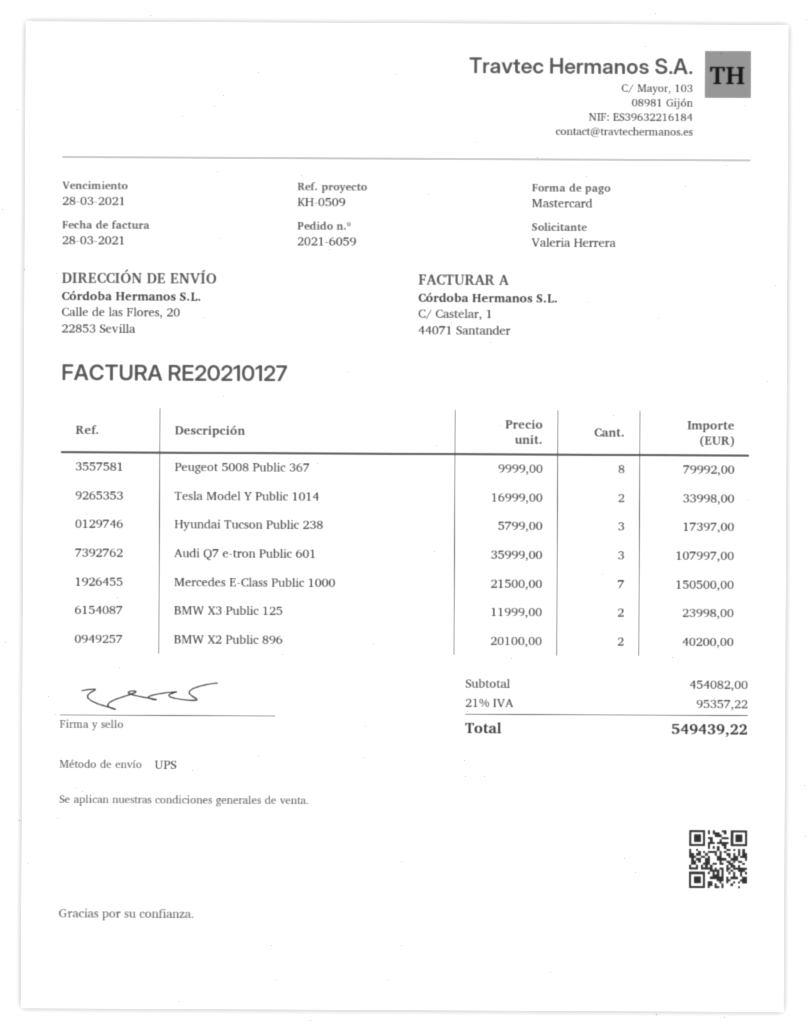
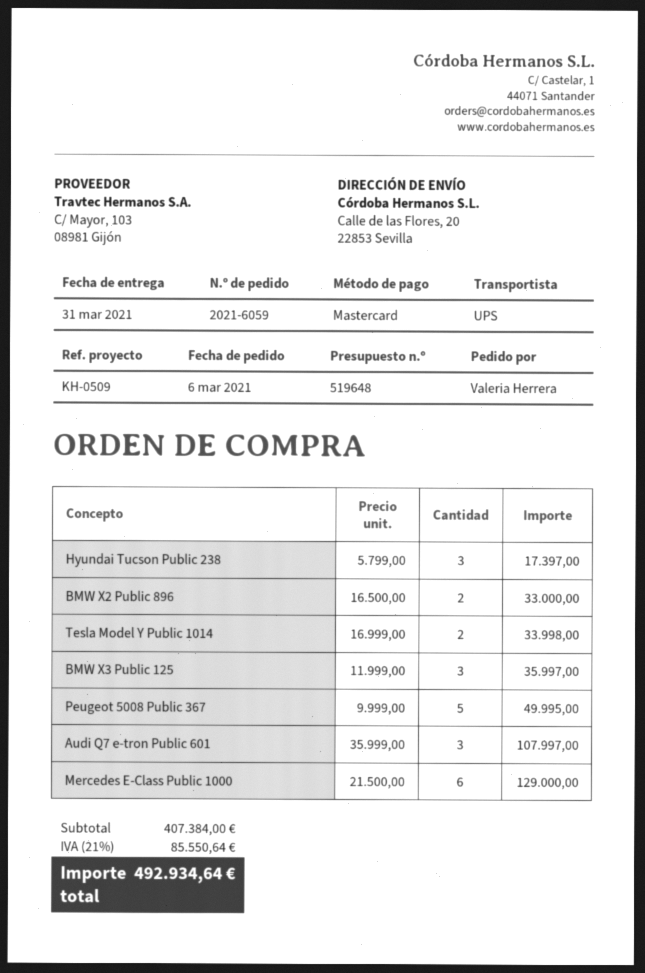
Peugeot 5008 Public 367: 8 x 9999.00 = 79992.00 -> 5 x 9999.00 = 49995.00
Mercedes E-Class Public 1000: 7 x 21500.00 = 150500.00 -> 6 x 21500.00 = 129000.00
BMW X3 Public 125: 2 x 11999.00 = 23998.00 -> 3 x 11999.00 = 35997.00
BMW X2 Public 896: 2 x 20100.00 = 40200.00 -> 2 x 16500.00 = 33000.00
subtotal: 454082.00 -> 407384.00
tax: 21% = 95357.22 -> 21% = 85550.64
total: 549439.22 -> 492934.64

